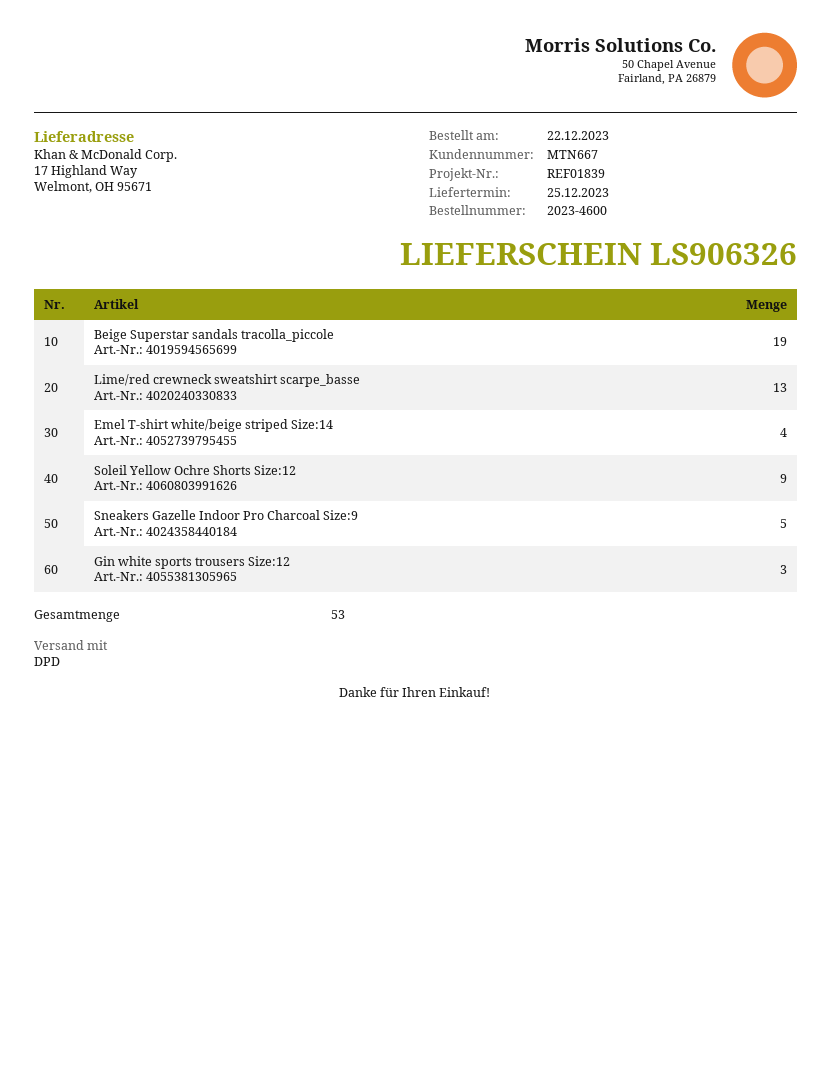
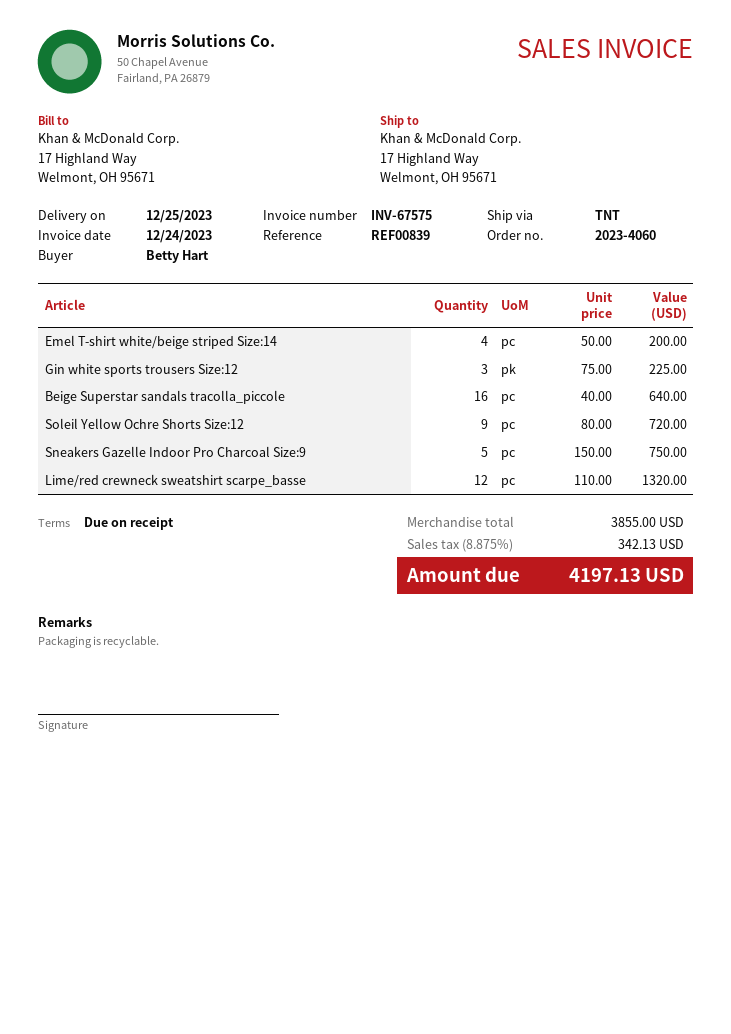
order number: 2023-4600 -> 2023-4060
reference: REF01839 -> REF00839
shipping method: DPD -> TNT
Beige Superstar sandals tracolla_piccole: 19 -> 16
Lime/red crewneck sweatshirt scarpe_basse: 13 -> 12

